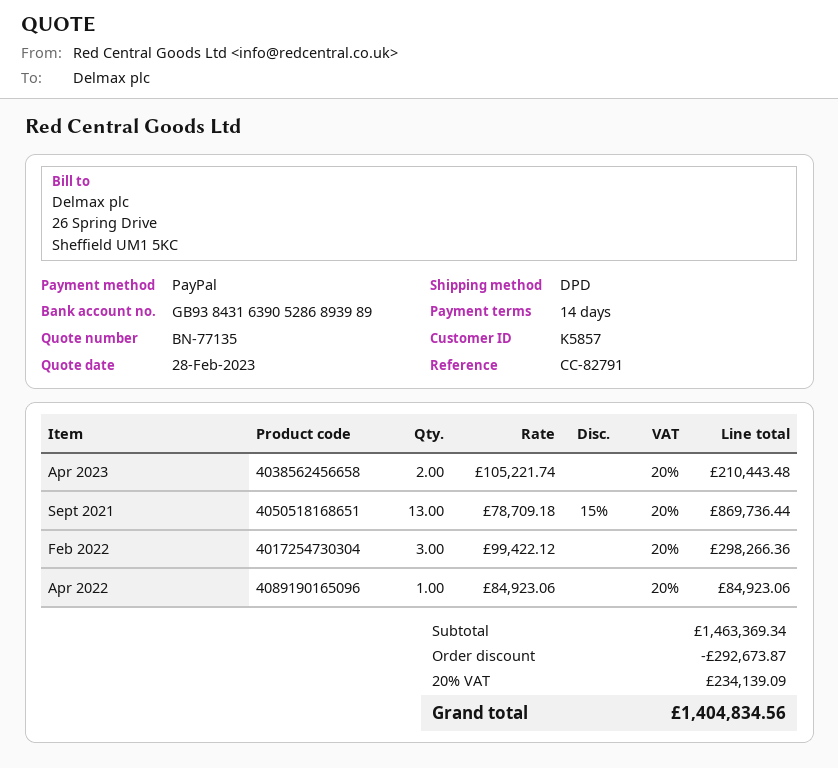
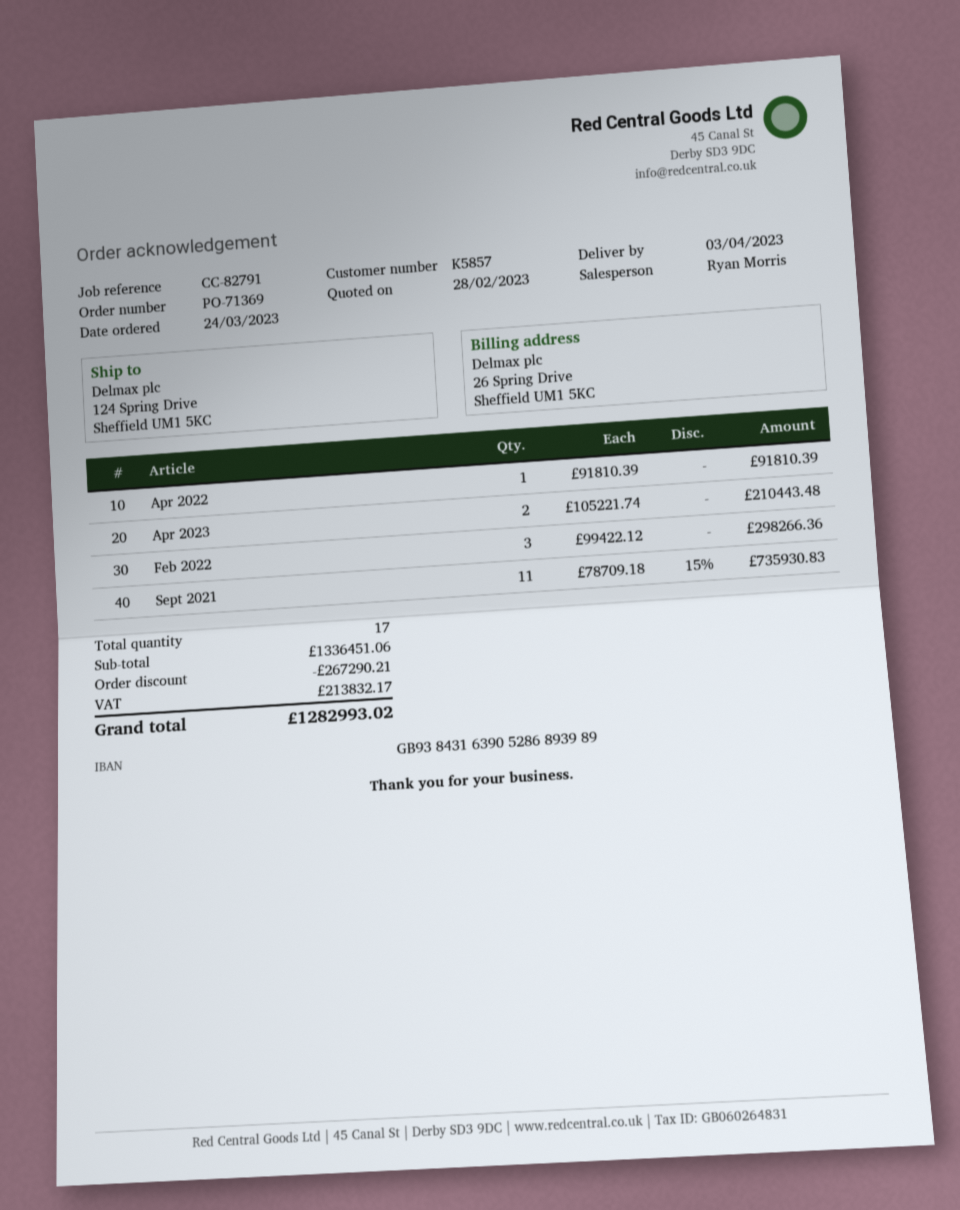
Sept 2021: 13 x 78709.18 - 15% = 869736.44 -> 11 x 78709.18 - 15% = 735930.83
Apr 2022: 1 x 84923.06 = 84923.06 -> 1 x 91810.39 = 91810.39
subtotal: 1463369.34 -> 1336451.06
discount: 292673.87 -> 267290.21
tax: 234139.09 -> 213832.17
total: 1404834.56 -> 1282993.02

